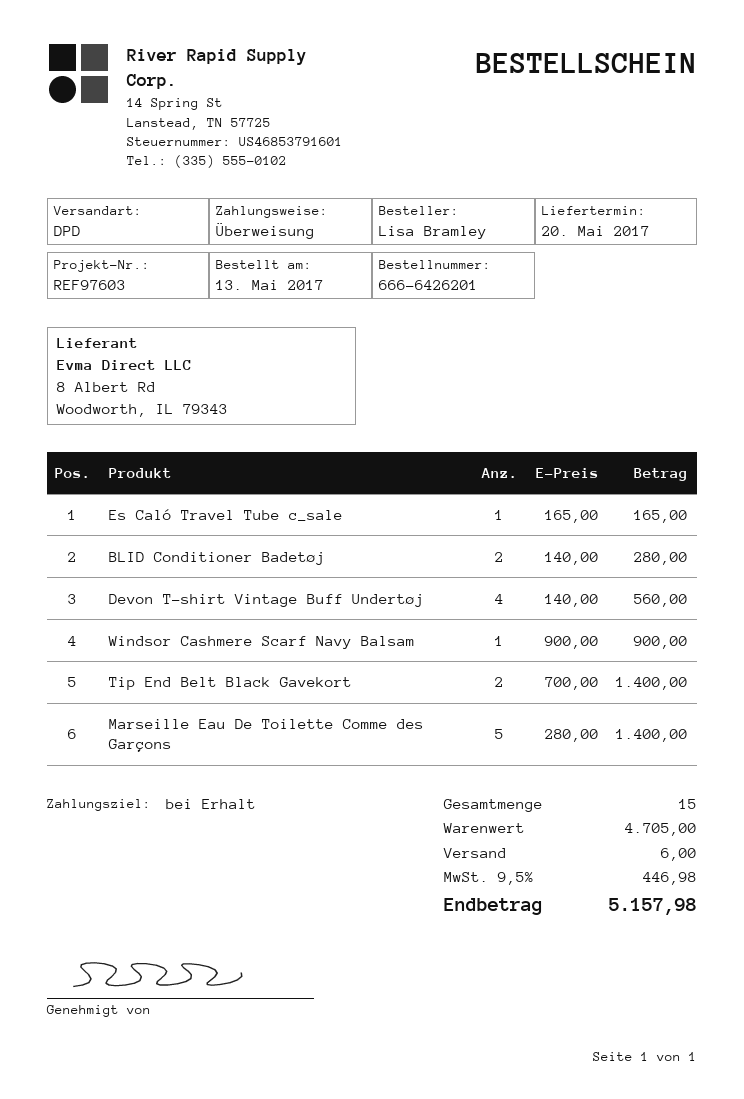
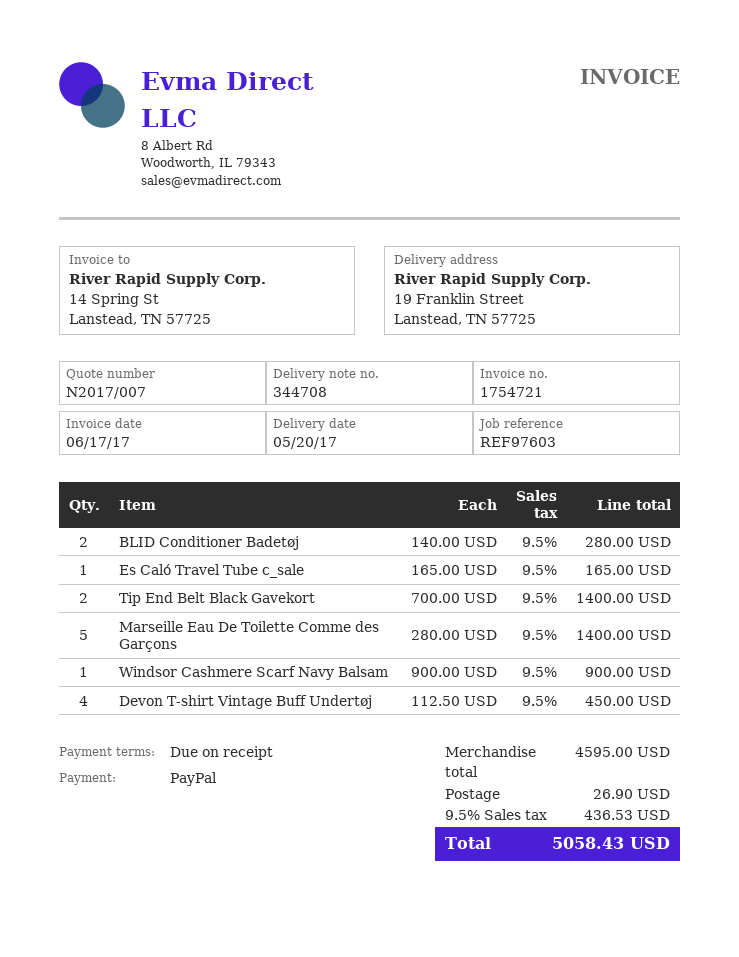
payment method: bank transfer -> PayPal
Devon T-shirt Vintage Buff Undertøj: 4 x 140.00 = 560.00 -> 4 x 112.50 = 450.00
subtotal: 4705.00 -> 4595.00
shipping: 6.00 -> 26.90
tax: 9.5% = 446.98 -> 9.5% = 436.53
total: 5157.98 -> 5058.43

